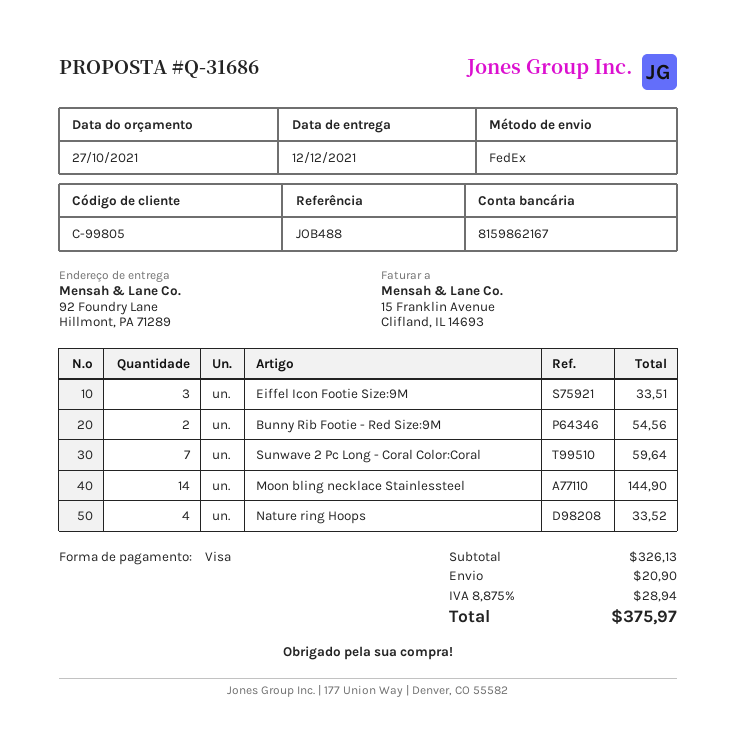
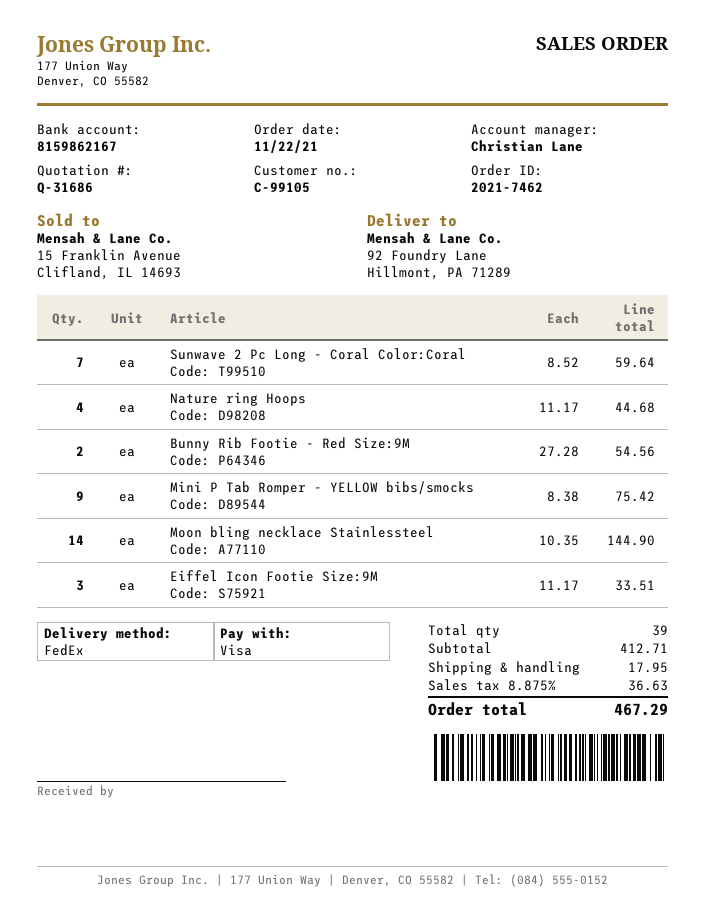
customer number: C-99805 -> C-99105
Nature ring Hoops: 4 for 33.52 -> 4 for 44.68
Mini P Tab Romper - YELLOW bibs/smocks: none -> 9 for 75.42
subtotal: 326.13 -> 412.71
shipping: 20.90 -> 17.95
tax: 8.875% = 28.94 -> 8.875% = 36.63
total: 375.97 -> 467.29

